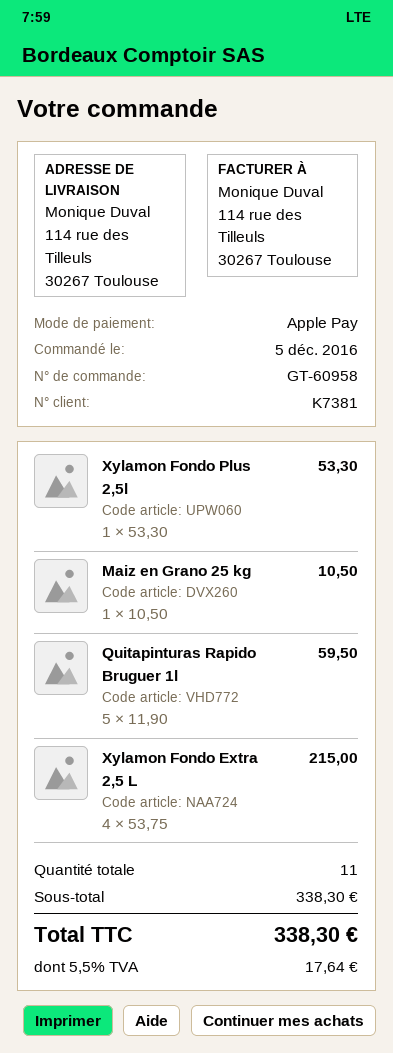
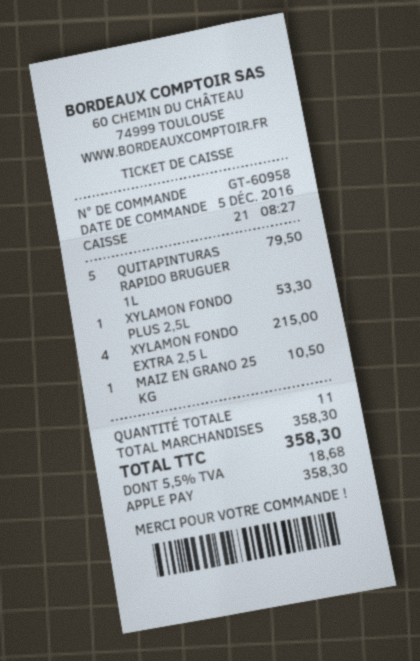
Quitapinturas Rapido Bruguer 1l: 5 for 59.50 -> 5 for 79.50
subtotal: 338.30 -> 358.30
tax: 5.5% = 17.64 -> 5.5% = 18.68
total: 338.30 -> 358.30

